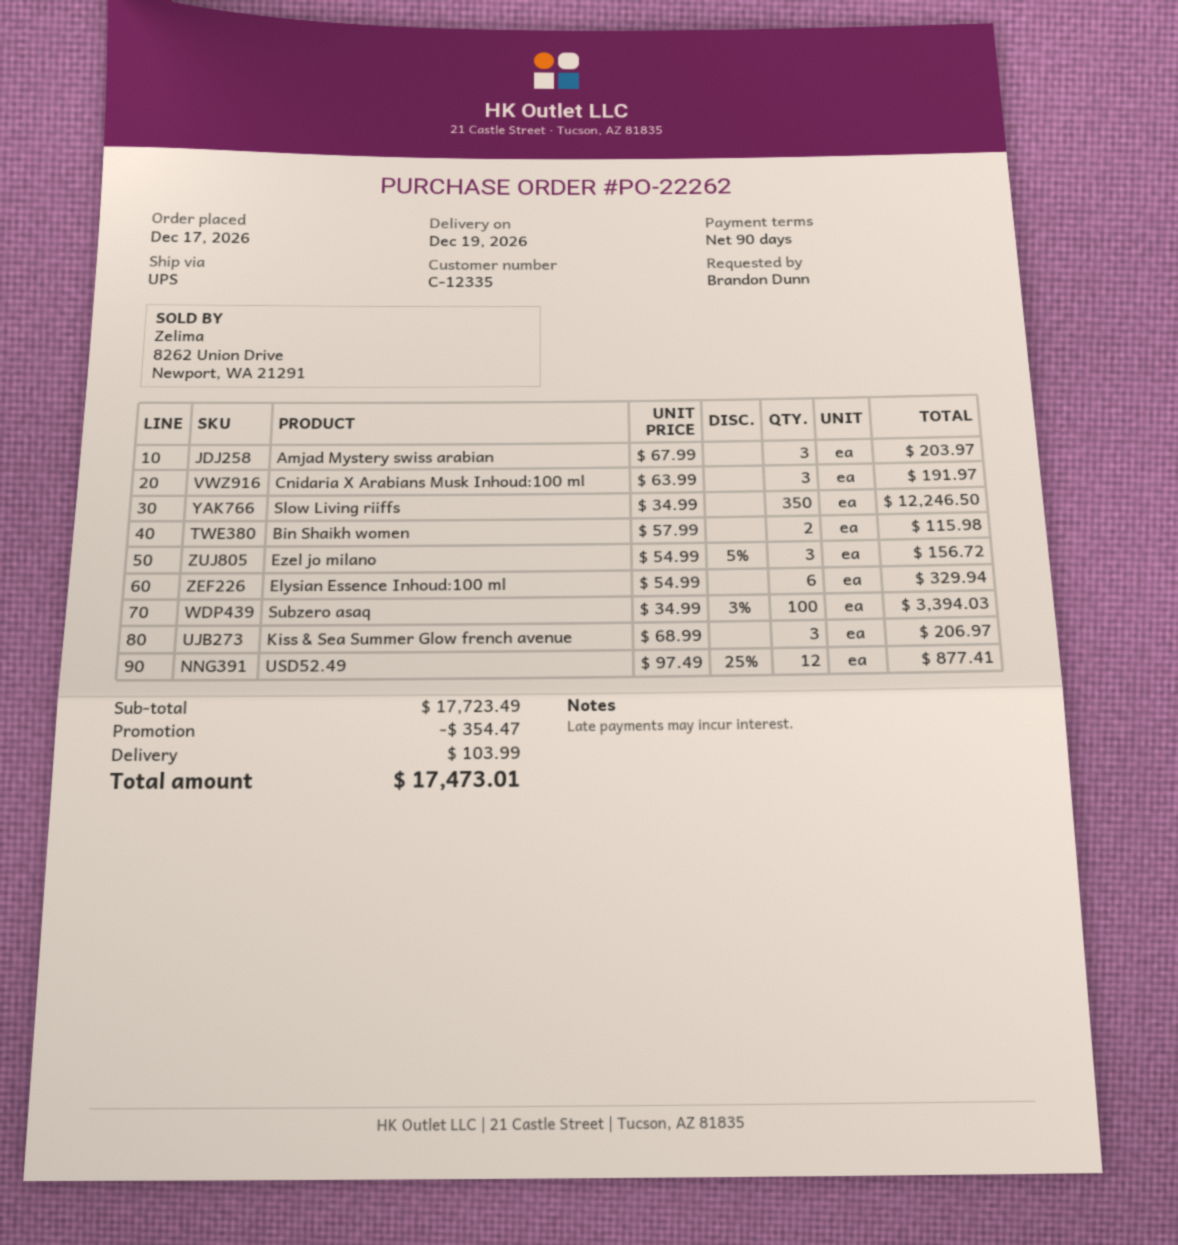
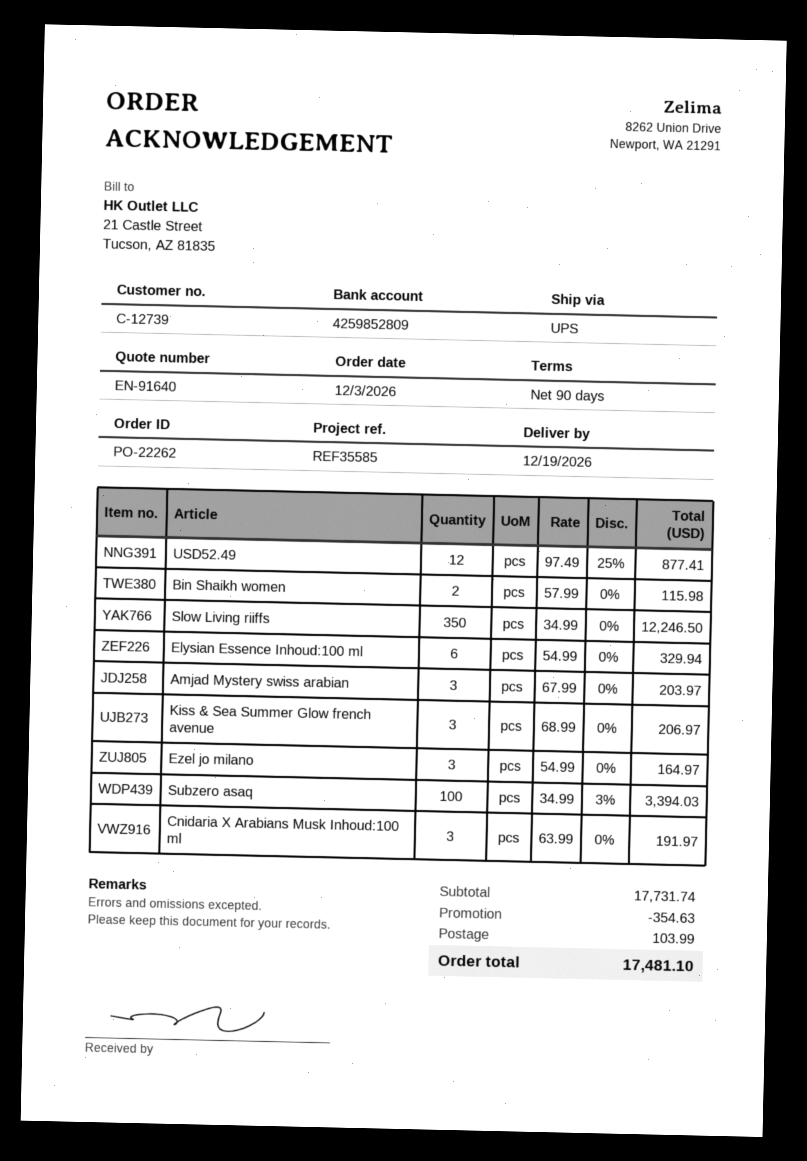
order date: 2026-12-17 -> 2026-12-03
customer number: C-12335 -> C-12739
Ezel jo milano: 3 x 54.99 - 5% = 156.72 -> 3 x 54.99 = 164.97
subtotal: 17723.49 -> 17731.74
discount: 354.47 -> 354.63
total: 17473.01 -> 17481.10

